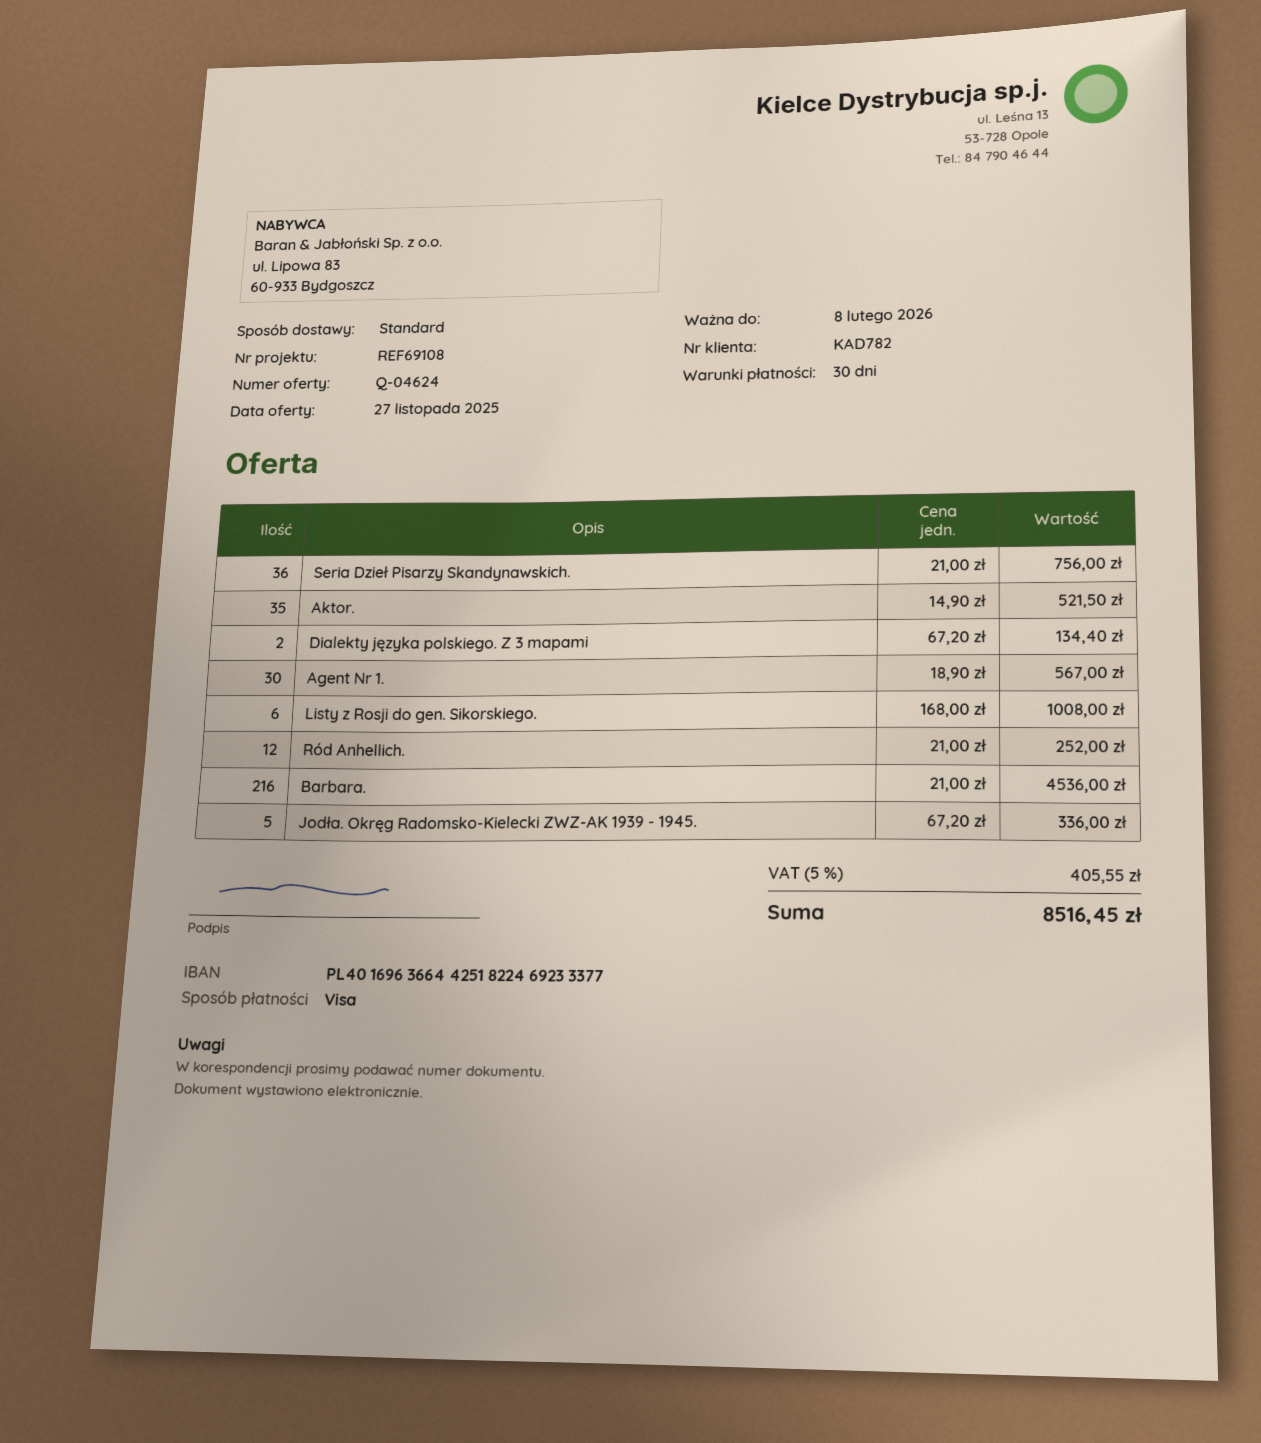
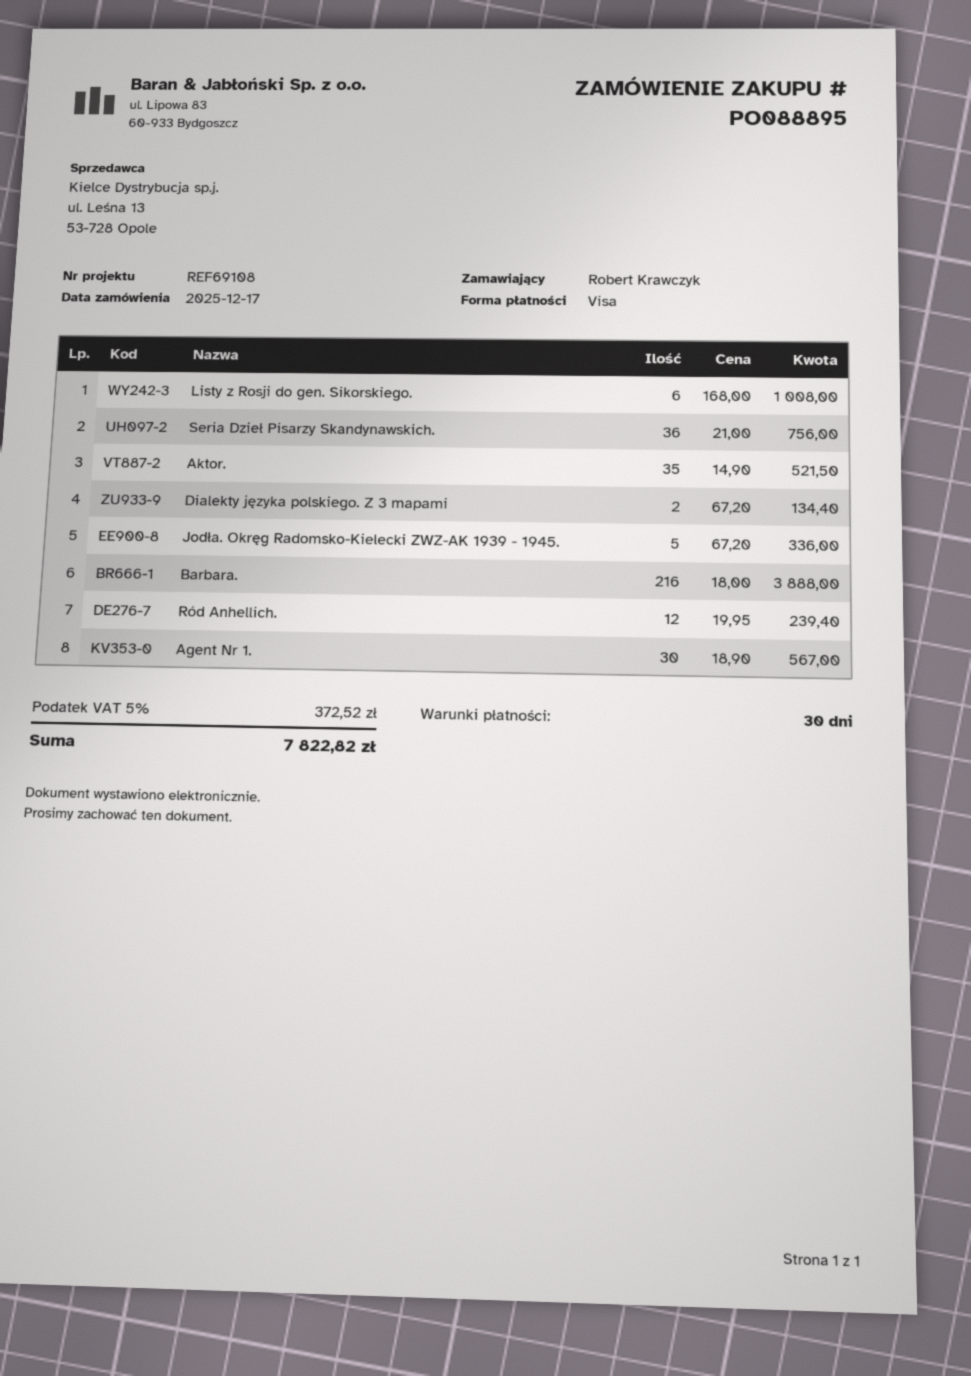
Ród Anhellich.: 12 x 21.00 = 252.00 -> 12 x 19.95 = 239.40
Barbara.: 216 x 21.00 = 4536.00 -> 216 x 18.00 = 3888.00
tax: 5% = 405.55 -> 5% = 372.52
total: 8516.45 -> 7822.82

